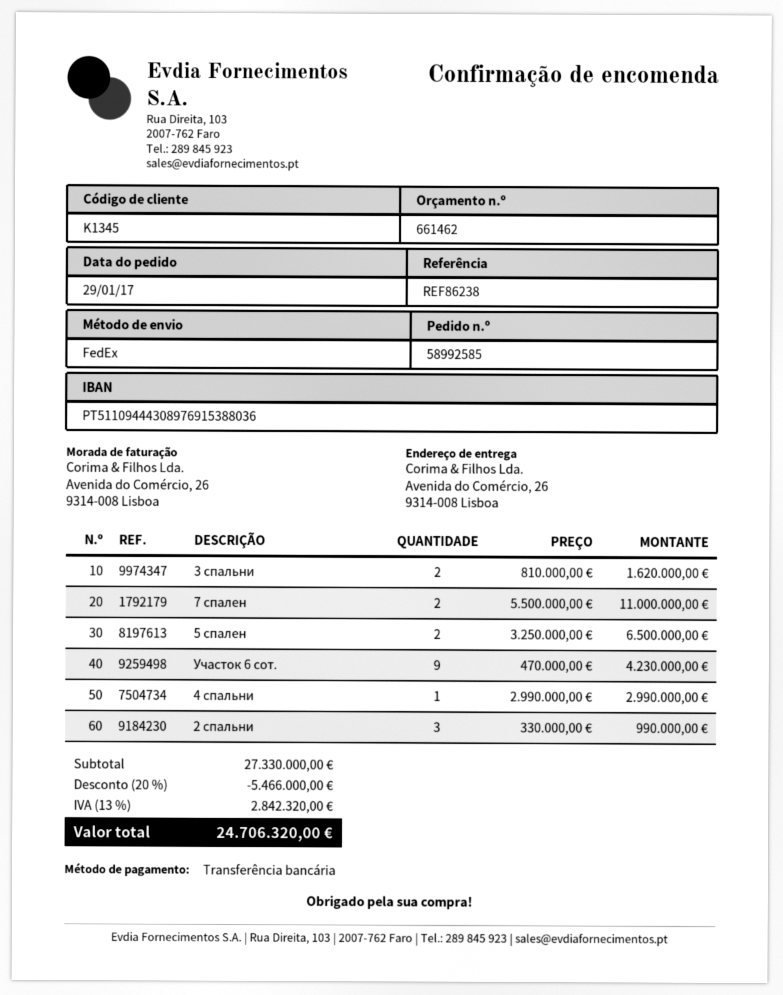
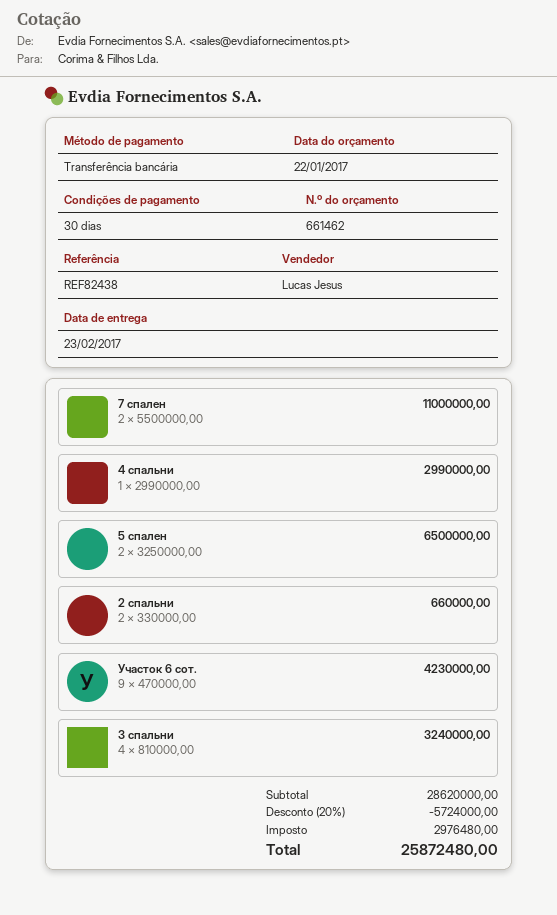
reference: REF86238 -> REF82438
3 спальни: 2 x 810000.00 = 1620000.00 -> 4 x 810000.00 = 3240000.00
2 спальни: 3 x 330000.00 = 990000.00 -> 2 x 330000.00 = 660000.00
subtotal: 27330000.00 -> 28620000.00
discount: 20% = 5466000.00 -> 20% = 5724000.00
tax: 2842320.00 -> 2976480.00
total: 24706320.00 -> 25872480.00

